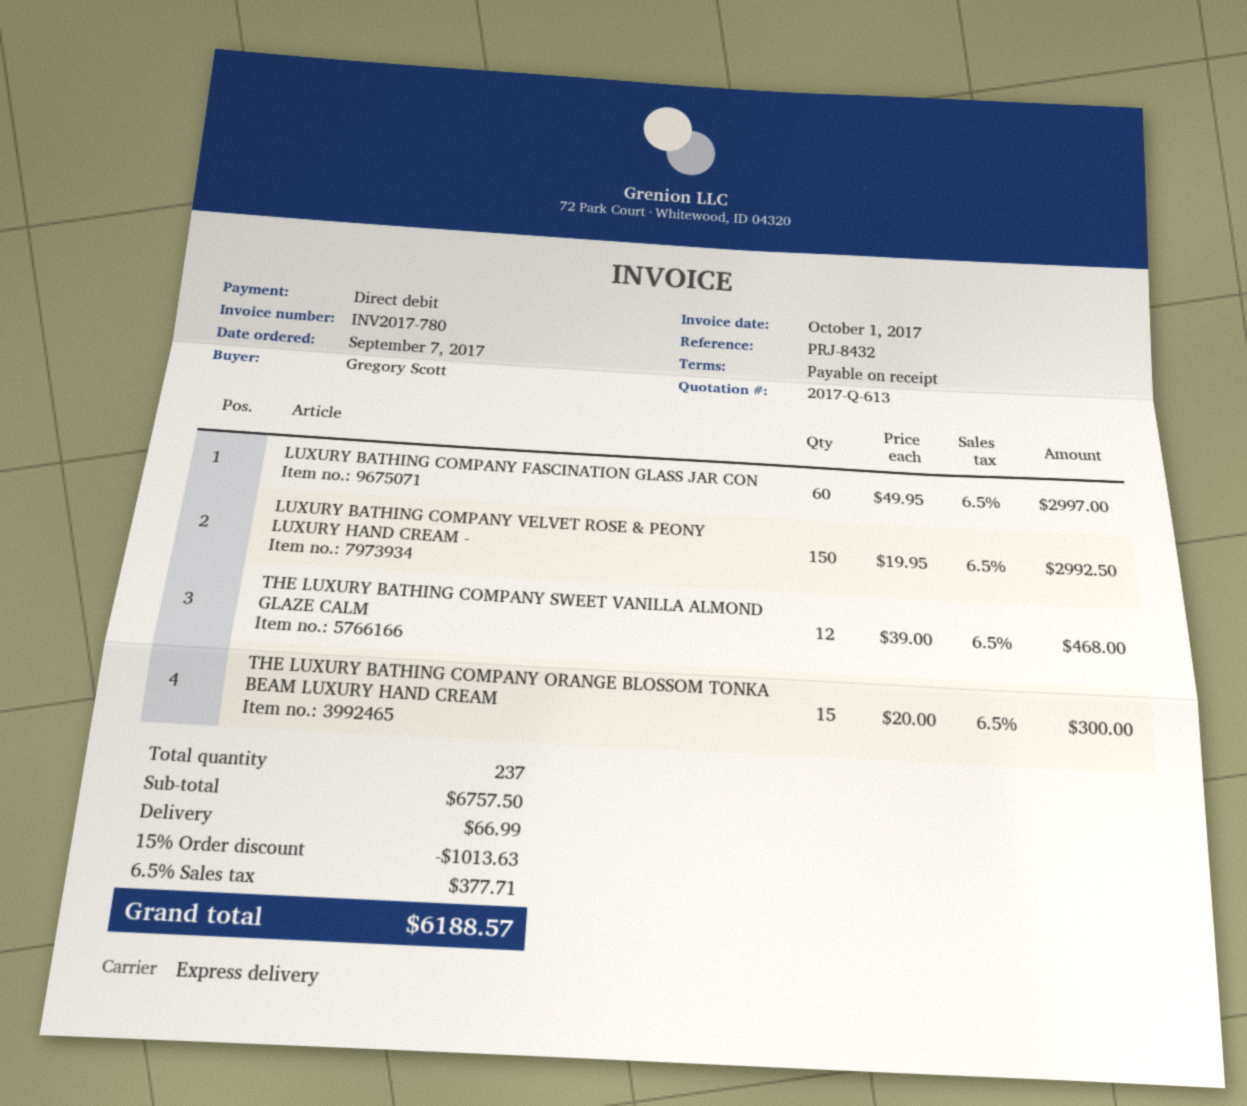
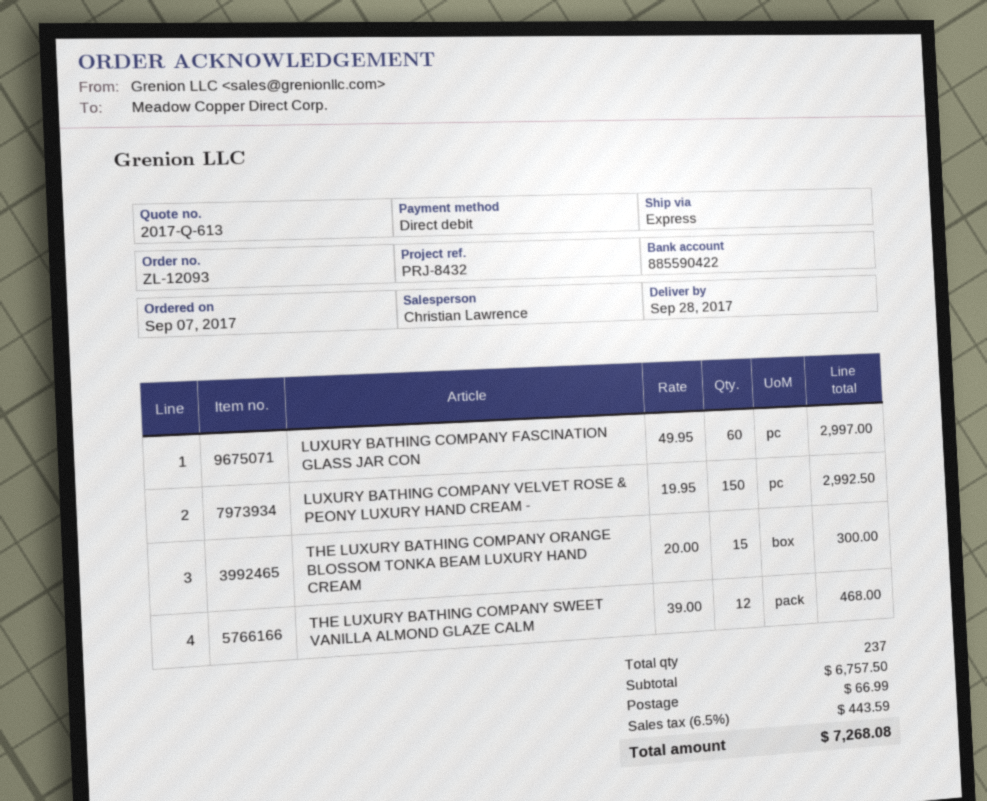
discount: 15% = 1013.63 -> none
tax: 6.5% = 377.71 -> 6.5% = 443.59
total: 6188.57 -> 7268.08

